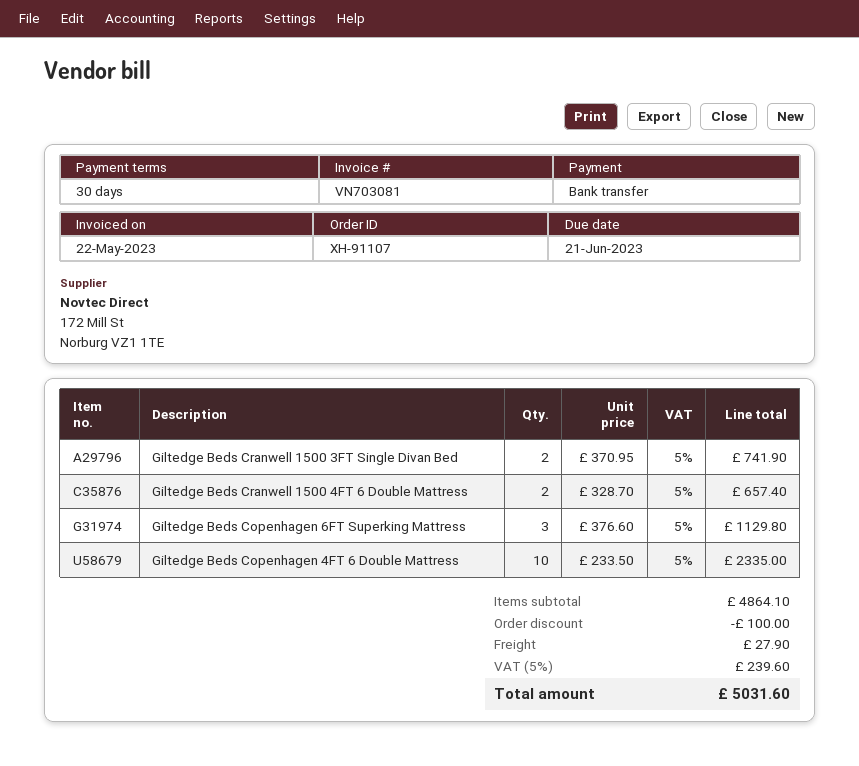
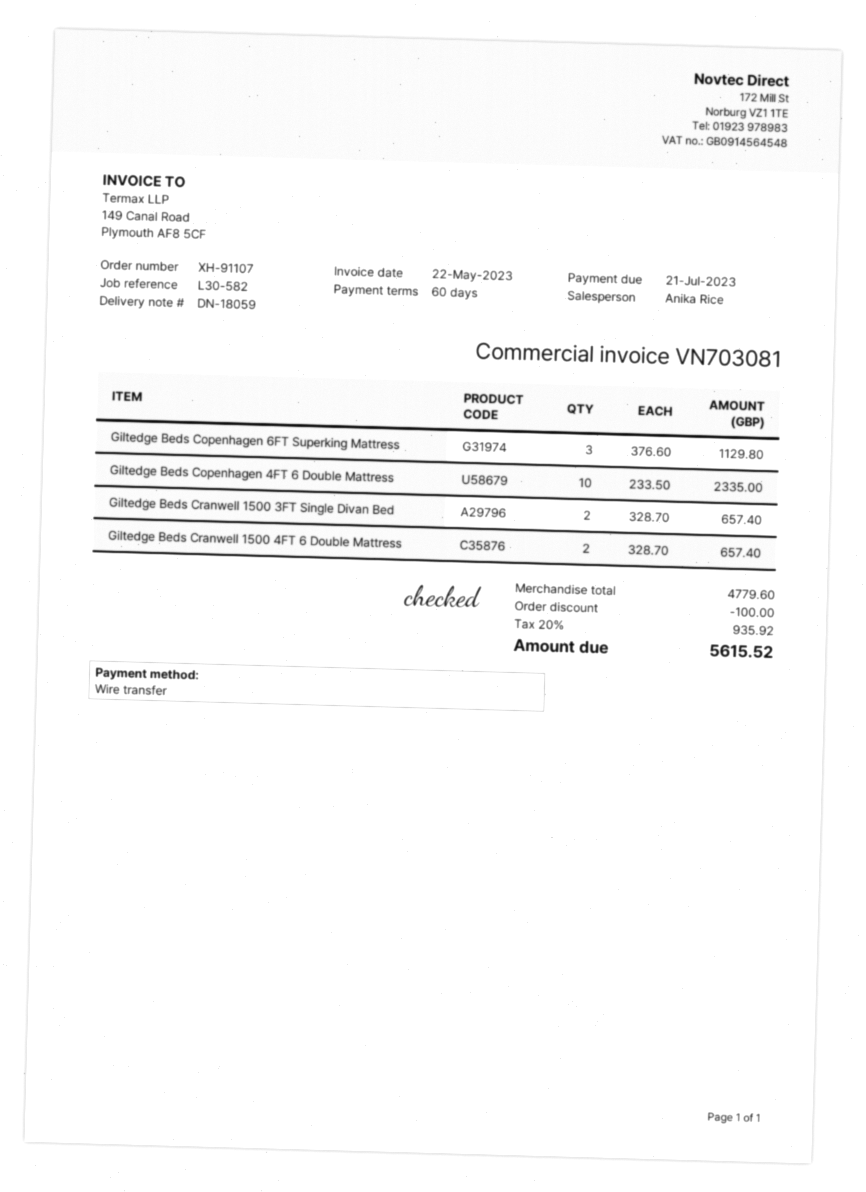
payment terms: 30 days -> 60 days
due date: 2023-06-21 -> 2023-07-21
Giltedge Beds Cranwell 1500 3FT Single Divan Bed: 2 x 370.95 = 741.90 -> 2 x 328.70 = 657.40
subtotal: 4864.10 -> 4779.60
shipping: 27.90 -> none
tax: 5% = 239.60 -> 20% = 935.92
total: 5031.60 -> 5615.52

